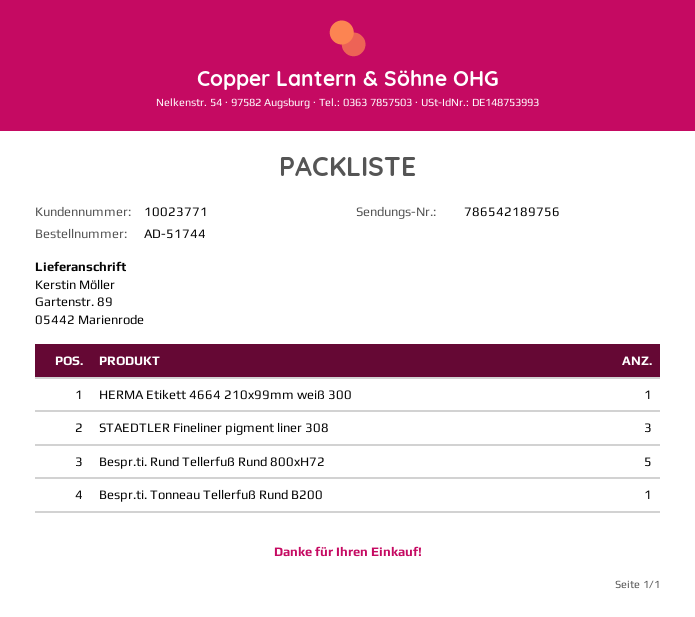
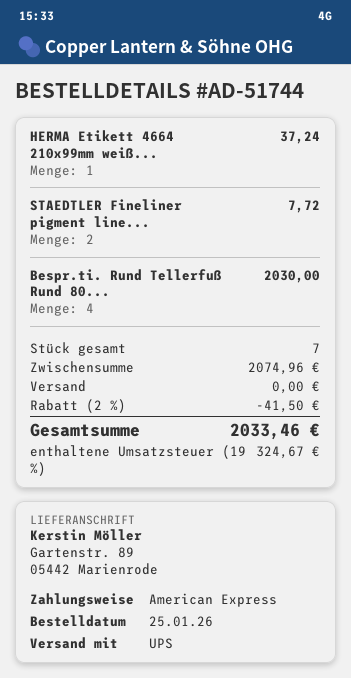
STAEDTLER Fineliner pigment liner 308: 3 -> 2
Bespr.ti. Rund Tellerfuß Rund 800xH72: 5 -> 4
Bespr.ti. Tonneau Tellerfuß Rund B200: 1 -> none

